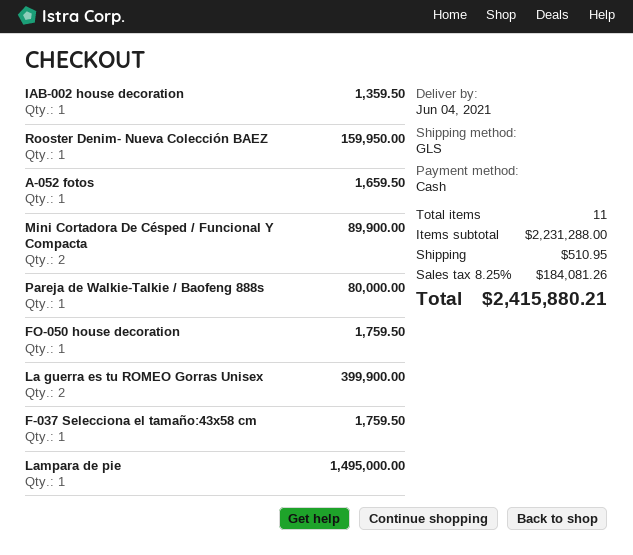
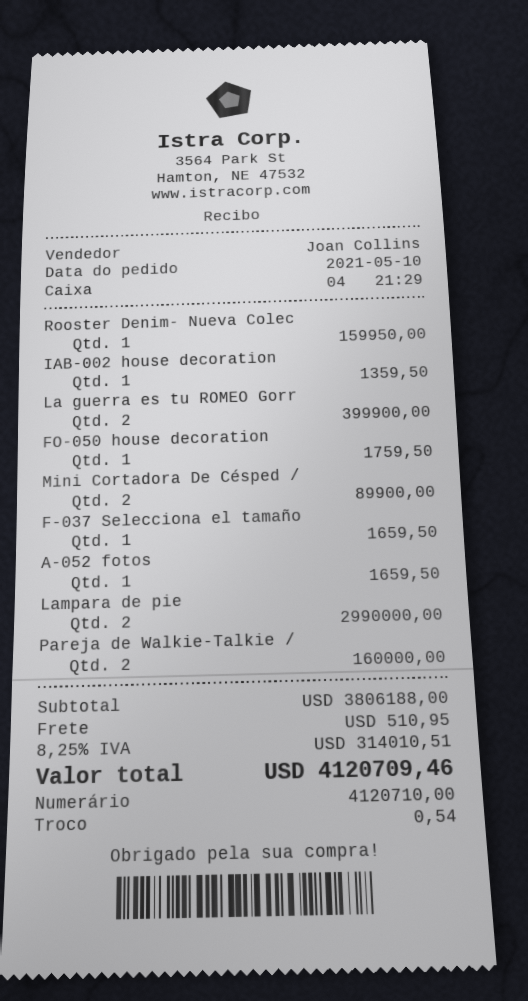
Pareja de Walkie-Talkie / Baofeng 888s: 1 for 80000.00 -> 2 for 160000.00
F-037 Selecciona el tamaño:43x58 cm: 1 for 1759.50 -> 1 for 1659.50
Lampara de pie: 1 for 1495000.00 -> 2 for 2990000.00
subtotal: 2231288.00 -> 3806188.00
tax: 8.25% = 184081.26 -> 8.25% = 314010.51
total: 2415880.21 -> 4120709.46

